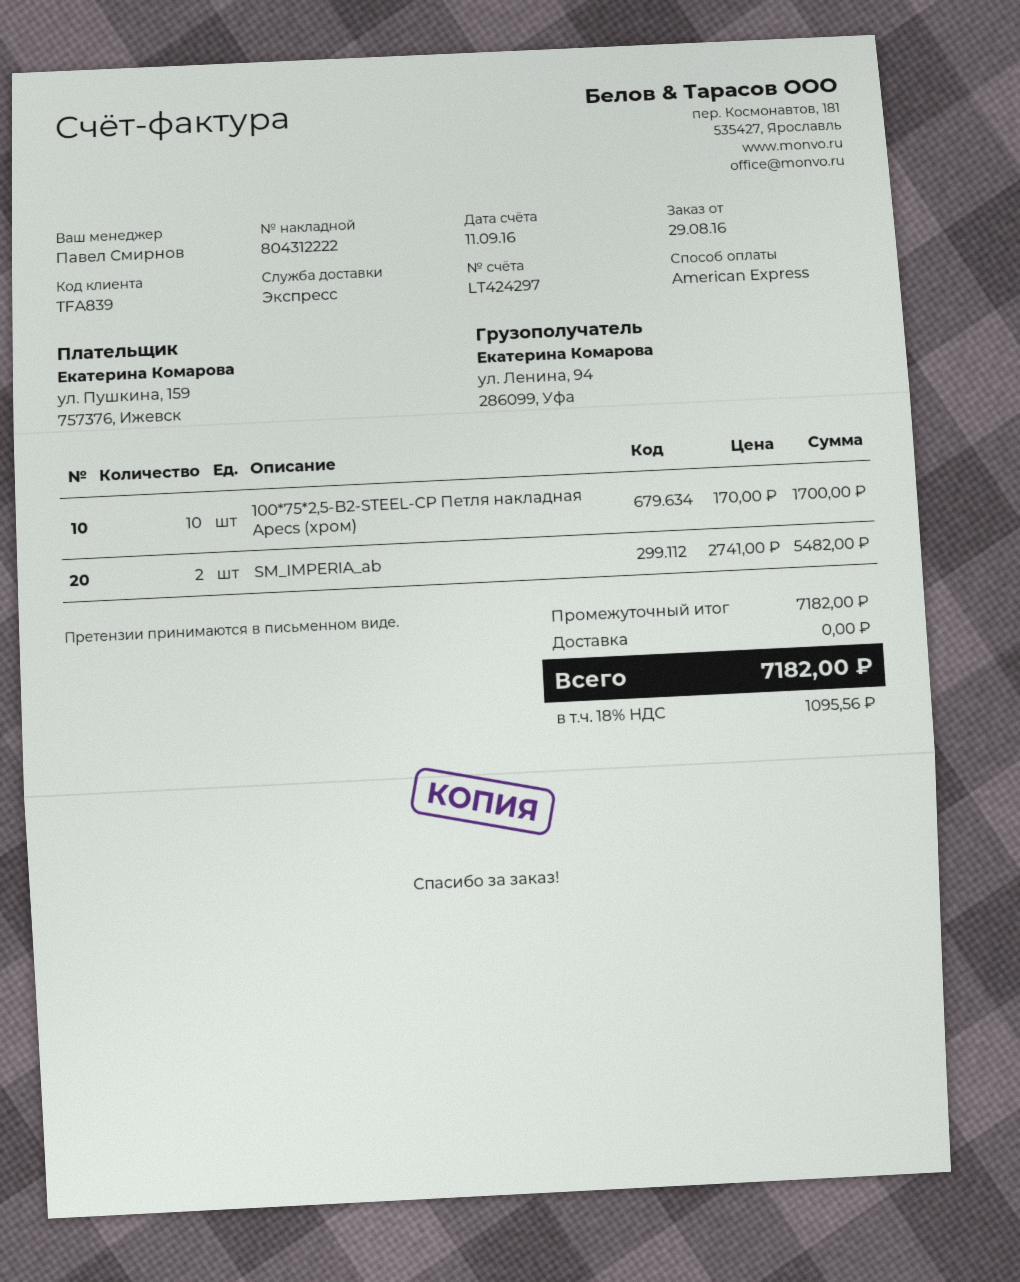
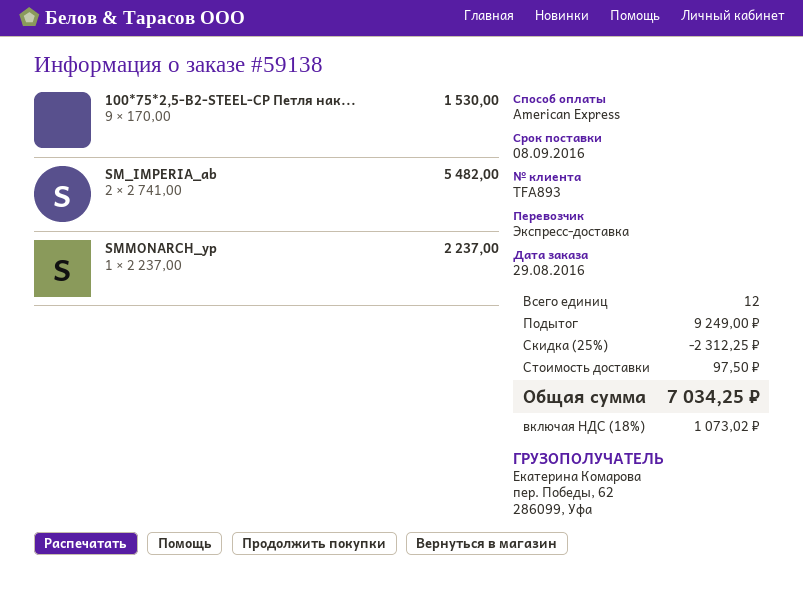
customer number: TFA839 -> TFA893
ship to: ул. Ленина, 94, 286099, Уфа -> пер. Победы, 62, 286099, Уфа
100*75*2,5-B2-STEEL-CP Петля накладная Apecs (хром): 10 x 170.00 = 1700.00 -> 9 x 170.00 = 1530.00
SMMONARCH_yp: none -> 1 x 2237.00 = 2237.00
subtotal: 7182.00 -> 9249.00
discount: none -> 25% = 2312.25
shipping: 0.00 -> 97.50
tax: 18% = 1095.56 -> 18% = 1073.02
total: 7182.00 -> 7034.25

